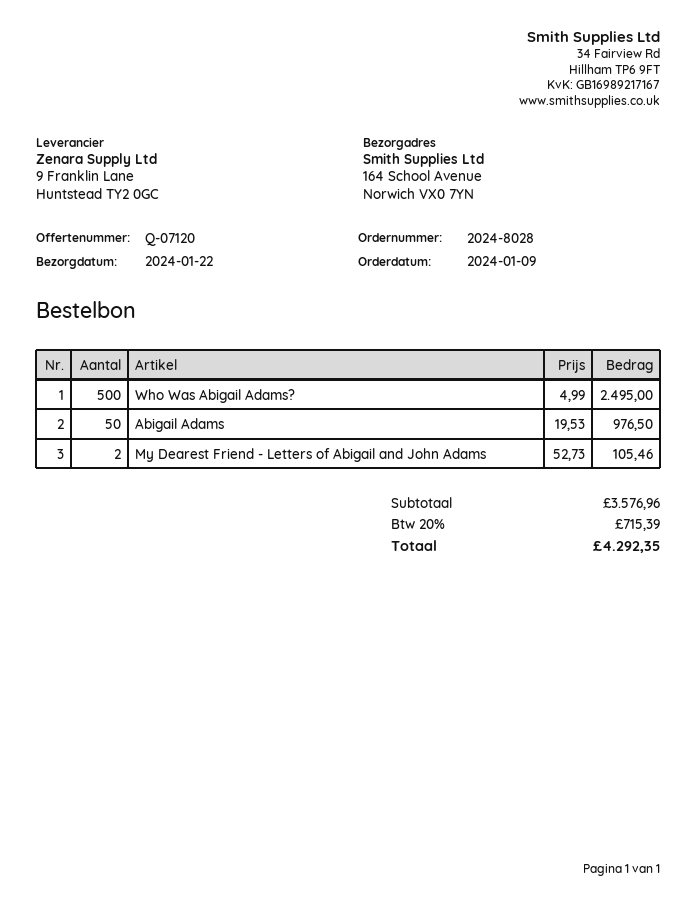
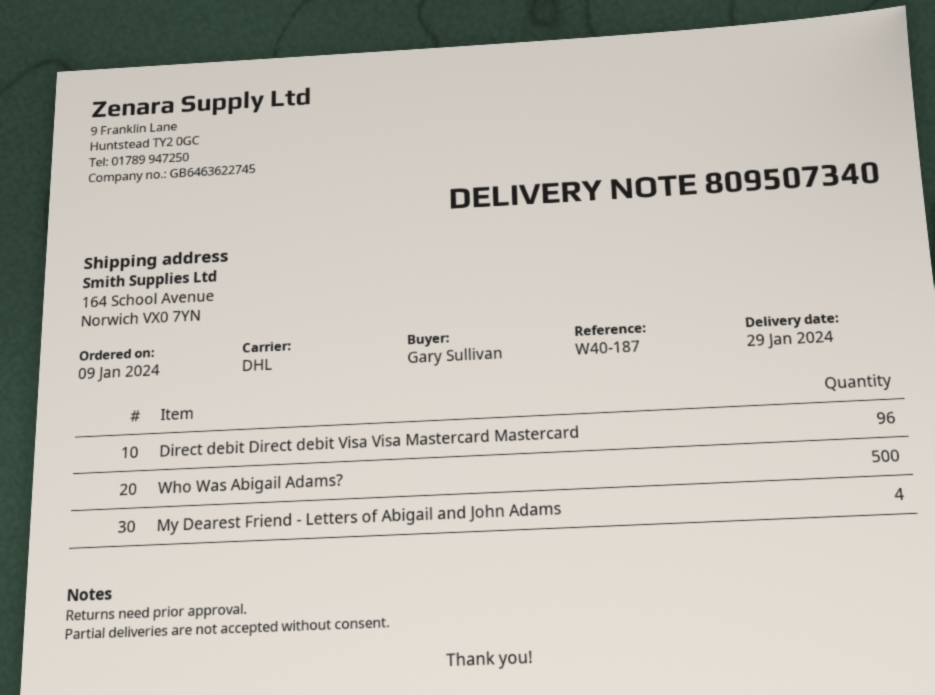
delivery date: 2024-01-22 -> 2024-01-29
Abigail Adams: 50 -> none
My Dearest Friend - Letters of Abigail and John Adams: 2 -> 4
Direct debit Direct debit Visa Visa Mastercard Mastercard: none -> 96

